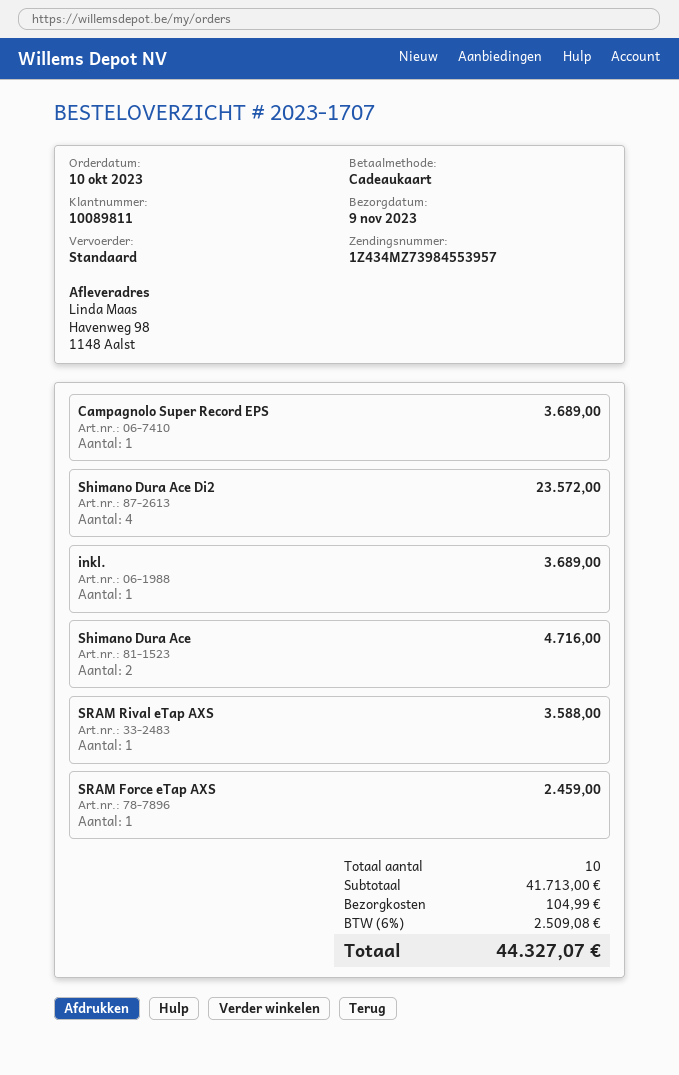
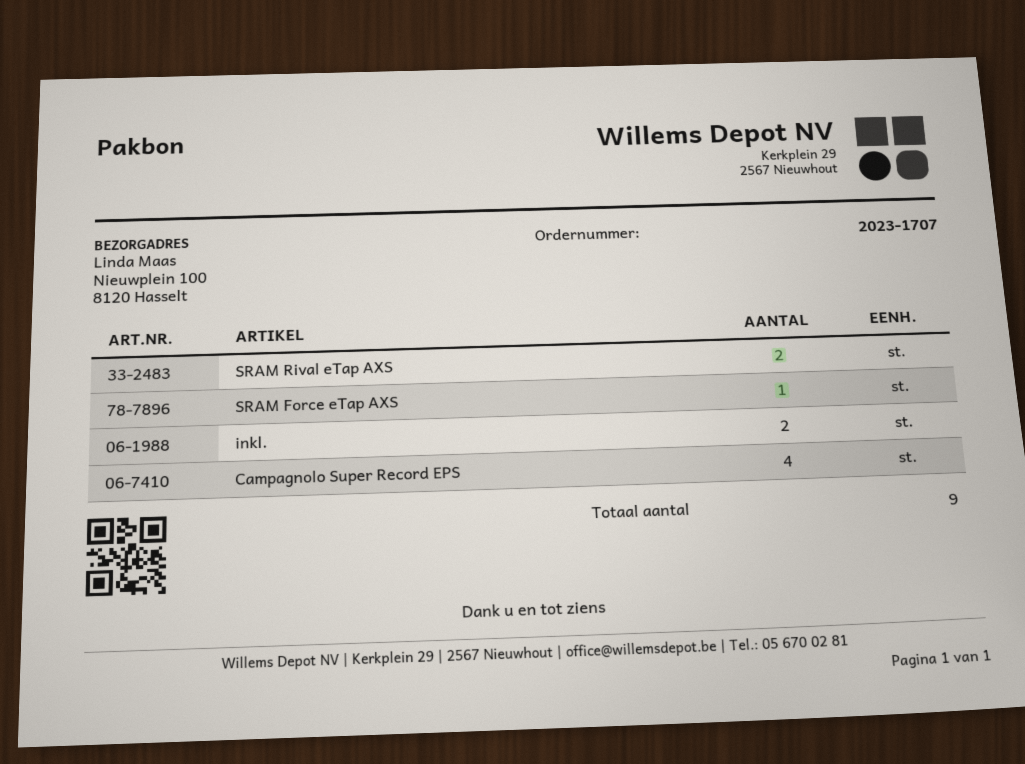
ship to: Havenweg 98, 1148 Aalst -> Nieuwplein 100, 8120 Hasselt
Campagnolo Super Record EPS: 1 -> 4
Shimano Dura Ace Di2: 4 -> none
inkl.: 1 -> 2
Shimano Dura Ace: 2 -> none
SRAM Rival eTap AXS: 1 -> 2
total quantity: 10 -> 9

